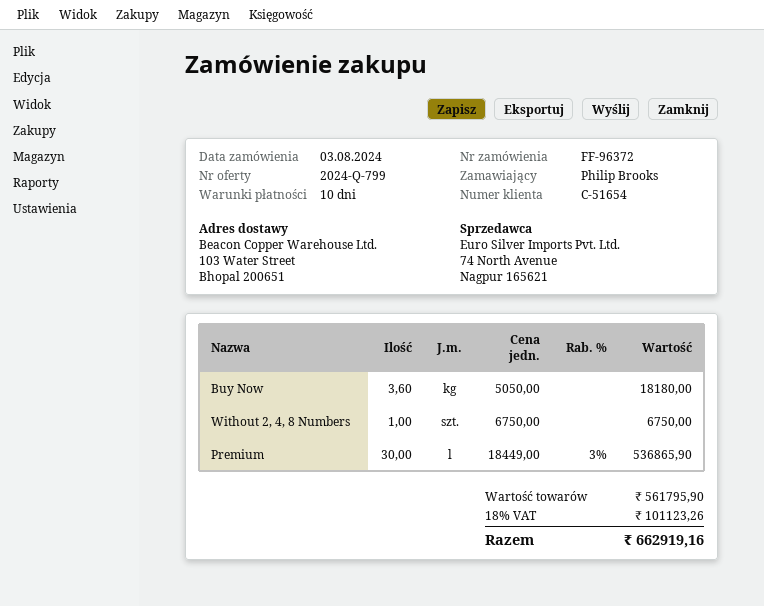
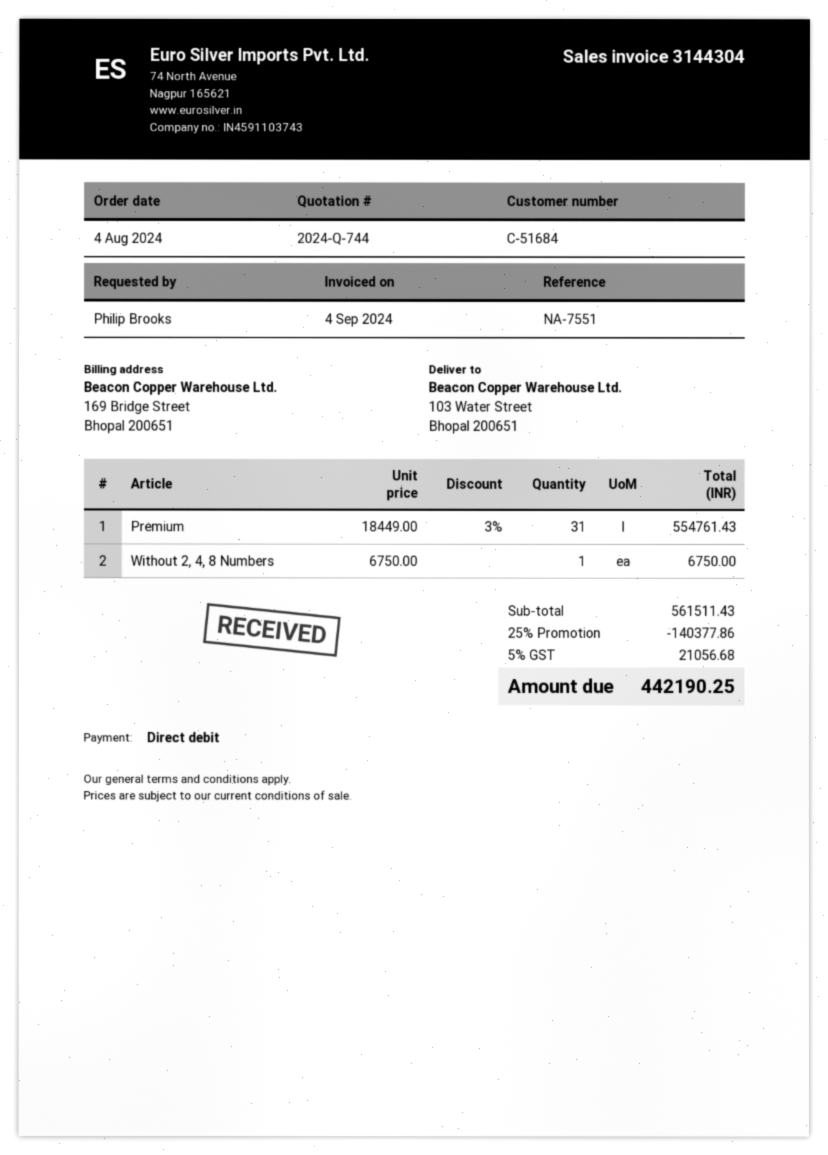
quote number: 2024-Q-799 -> 2024-Q-744
order date: 2024-08-03 -> 2024-08-04
customer number: C-51654 -> C-51684
Buy Now: 3.6 x 5050.00 = 18180.00 -> none
Premium: 30 x 18449.00 - 3% = 536865.90 -> 31 x 18449.00 - 3% = 554761.43
subtotal: 561795.90 -> 561511.43
discount: none -> 25% = 140377.86
tax: 18% = 101123.26 -> 5% = 21056.68
total: 662919.16 -> 442190.25

